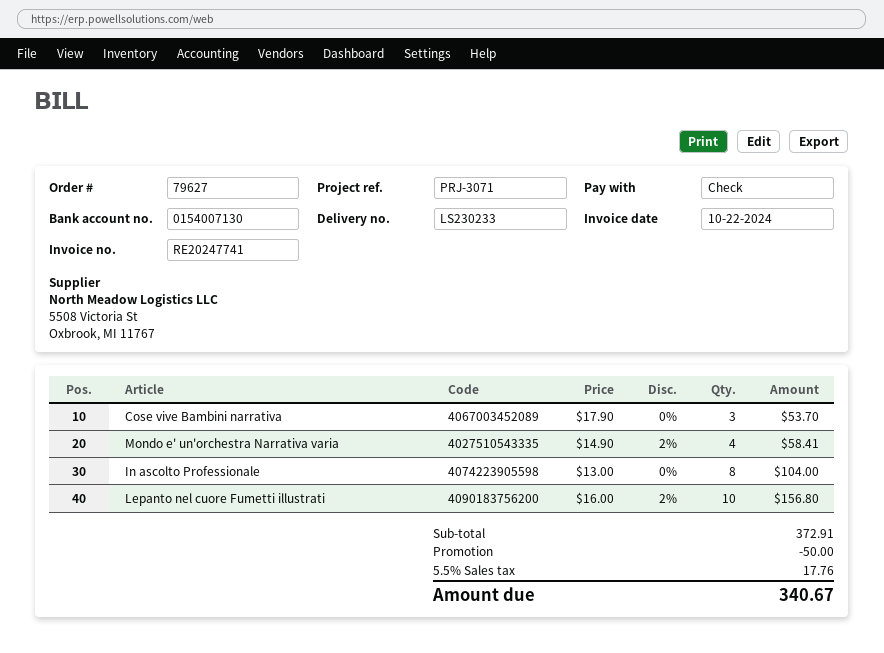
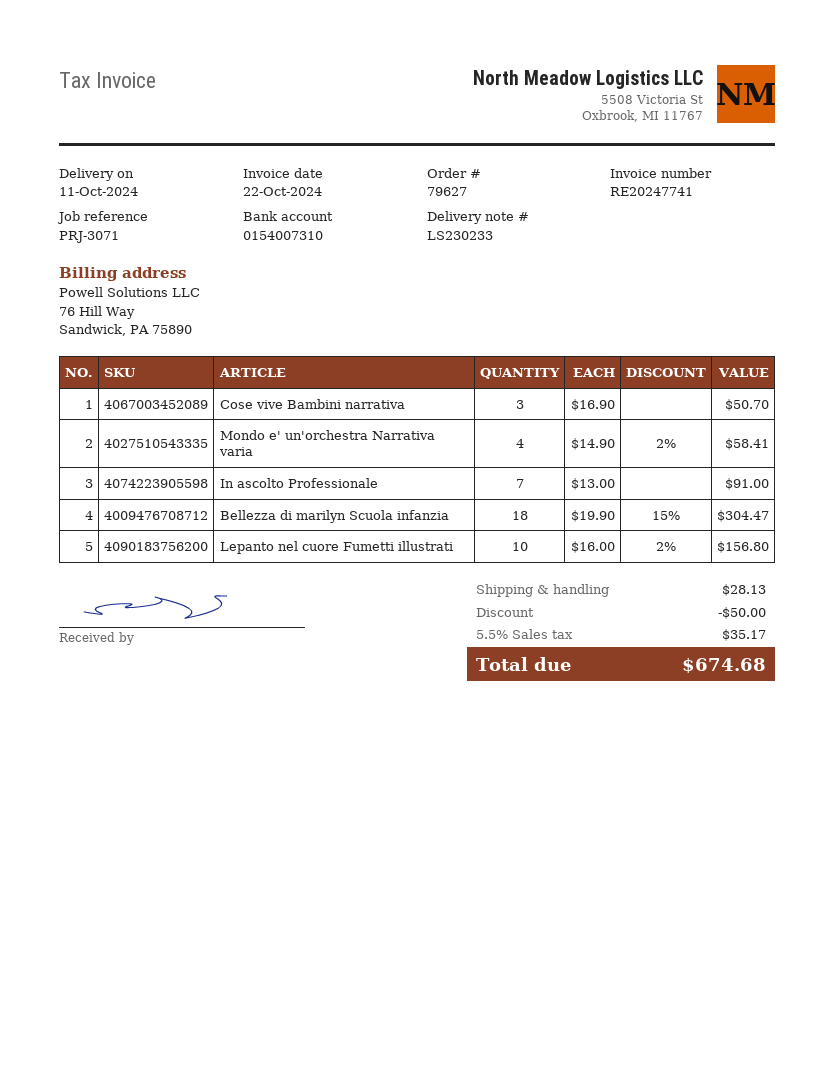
bank account: 0154007130 -> 0154007310
Cose vive Bambini narrativa: 3 x 17.90 = 53.70 -> 3 x 16.90 = 50.70
In ascolto Professionale: 8 x 13.00 = 104.00 -> 7 x 13.00 = 91.00
Bellezza di marilyn Scuola infanzia: none -> 18 x 19.90 - 15% = 304.47
shipping: none -> 28.13
tax: 5.5% = 17.76 -> 5.5% = 35.17
total: 340.67 -> 674.68

